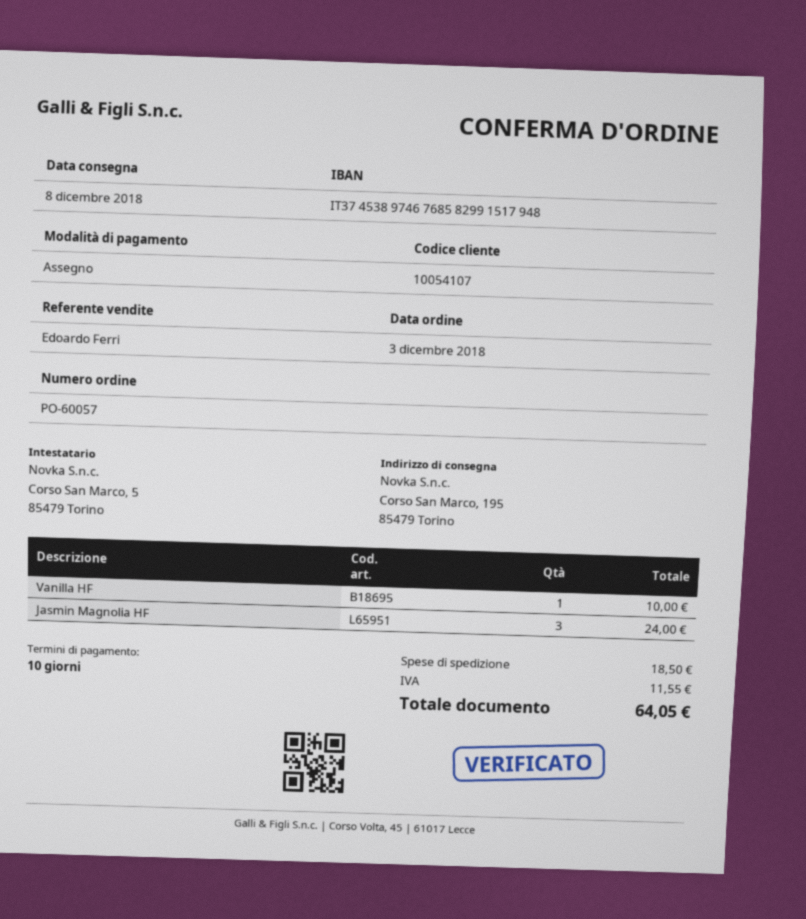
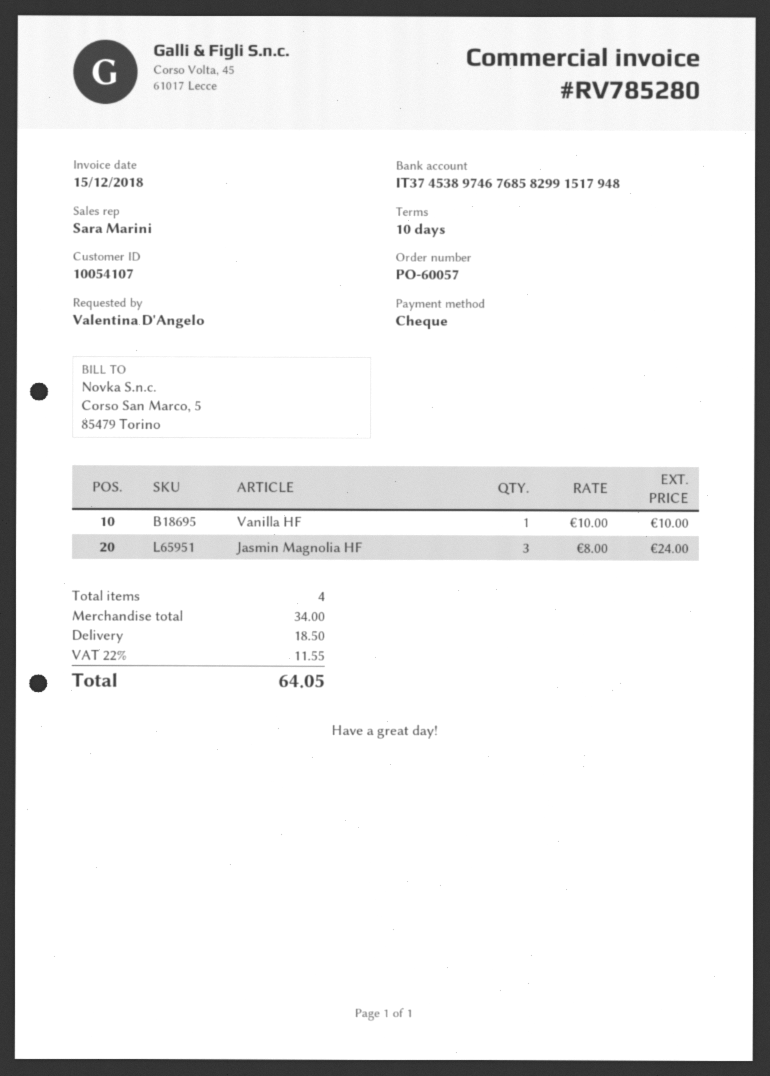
sales rep: Edoardo Ferri -> Sara Marini

